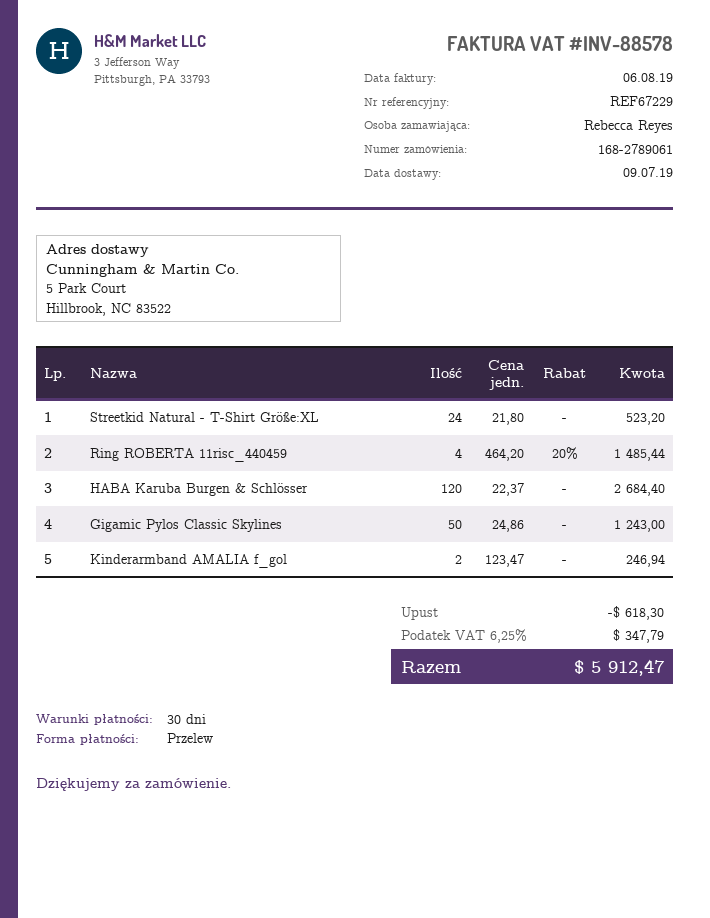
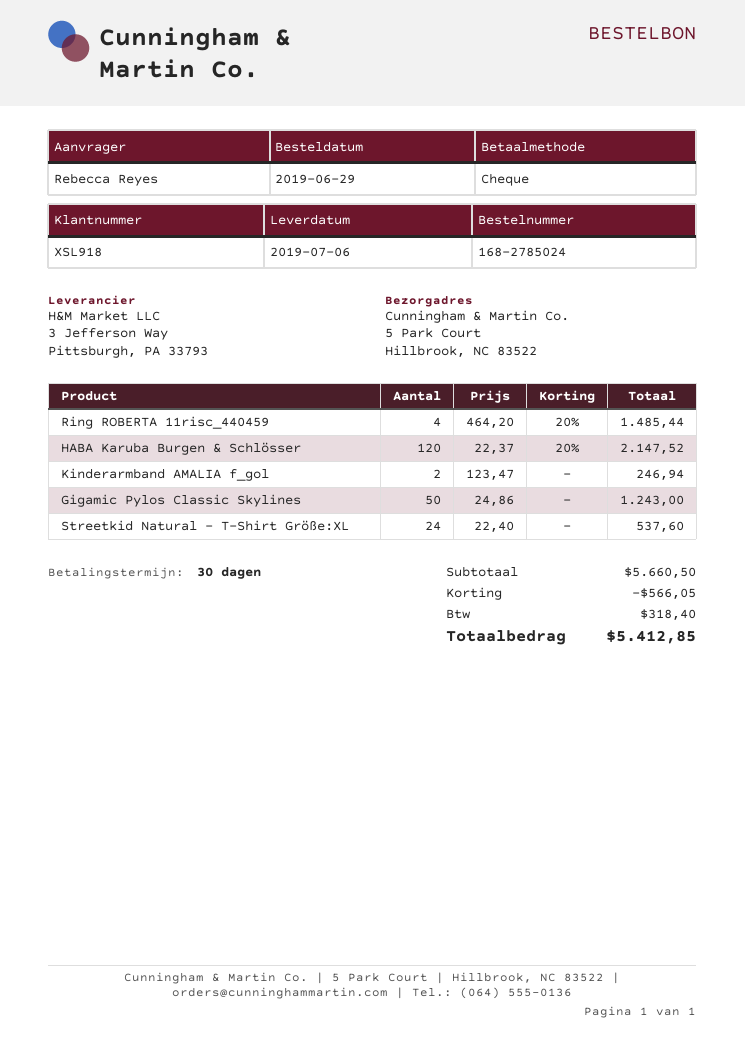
order number: 168-2789061 -> 168-2785024
delivery date: 2019-07-09 -> 2019-07-06
payment method: bank transfer -> cheque
Streetkid Natural - T-Shirt Größe:XL: 24 x 21.80 = 523.20 -> 24 x 22.40 = 537.60
HABA Karuba Burgen & Schlösser: 120 x 22.37 = 2684.40 -> 120 x 22.37 - 20% = 2147.52
discount: 618.30 -> 566.05
tax: 347.79 -> 318.40
total: 5912.47 -> 5412.85

